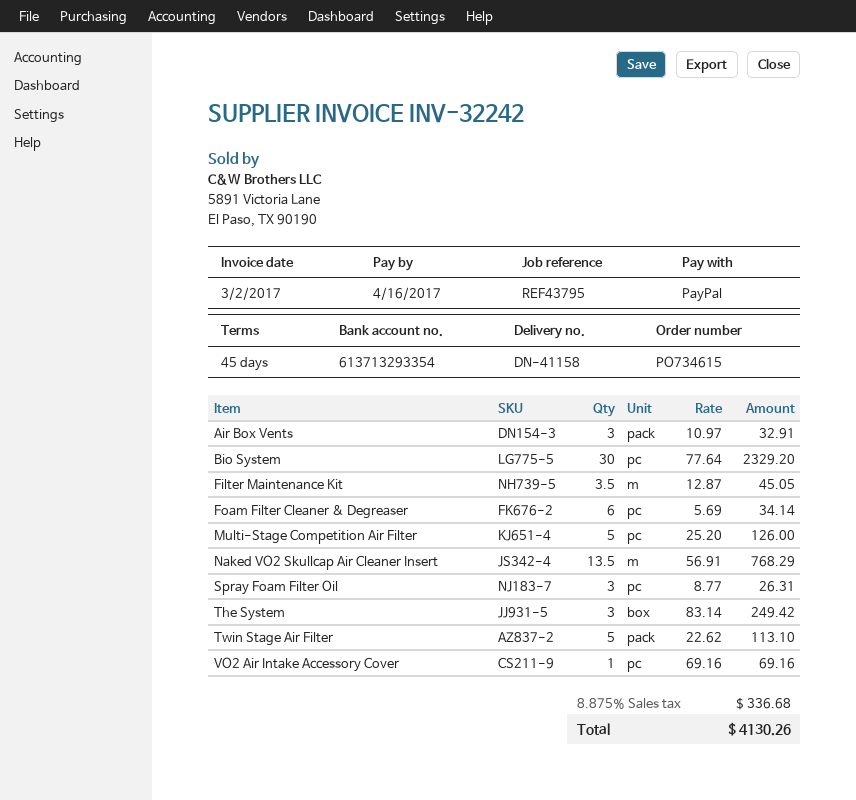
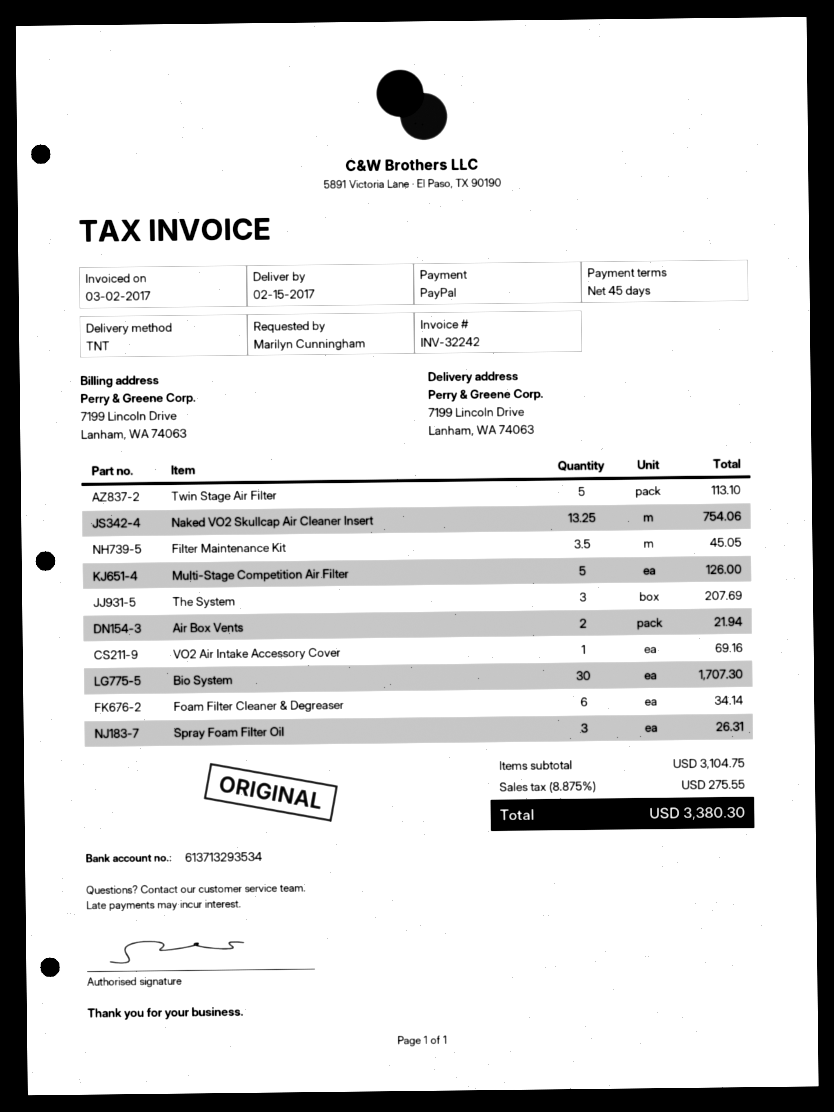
bank account: 613713293354 -> 613713293534
Air Box Vents: 3 for 32.91 -> 2 for 21.94
Bio System: 30 for 2329.20 -> 30 for 1707.30
Naked VO2 Skullcap Air Cleaner Insert: 13.5 for 768.29 -> 13.25 for 754.06
The System: 3 for 249.42 -> 3 for 207.69
tax: 8.875% = 336.68 -> 8.875% = 275.55
total: 4130.26 -> 3380.30

